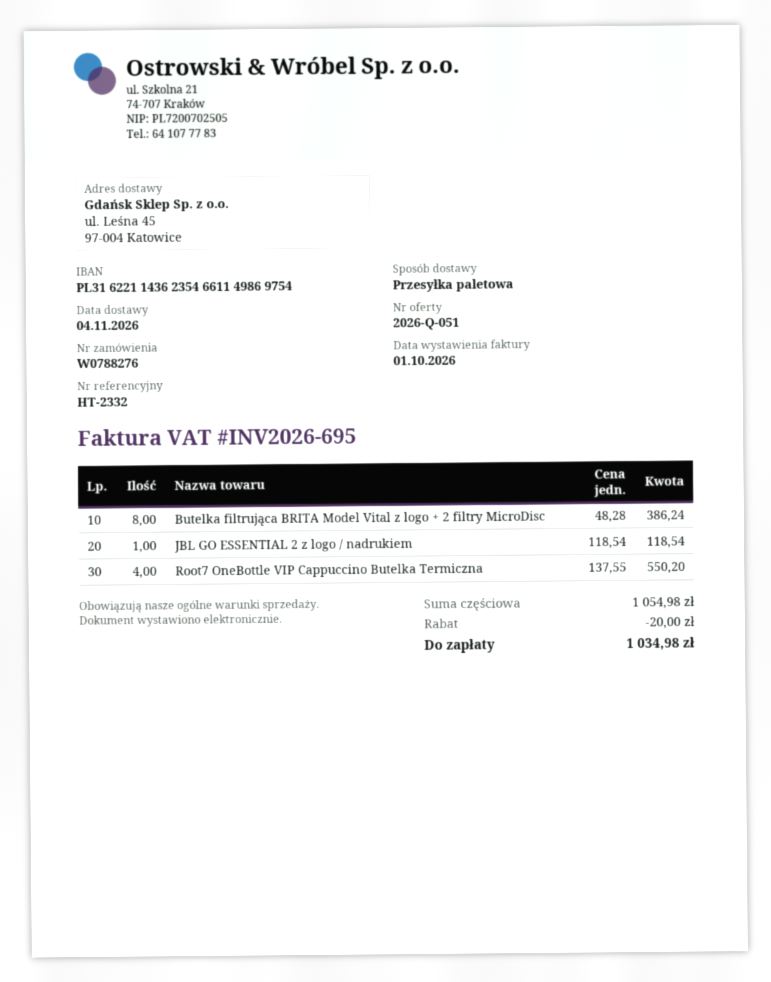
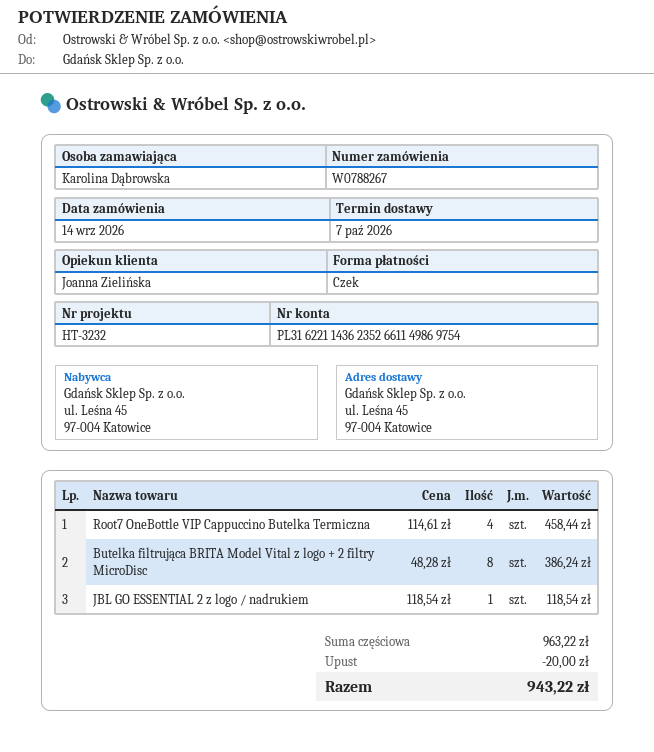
order number: W0788276 -> W0788267
delivery date: 2026-11-04 -> 2026-10-07
reference: HT-2332 -> HT-3232
bank account: PL31622114362354661149869754 -> PL31622114362352661149869754
Root7 OneBottle VIP Cappuccino Butelka Termiczna: 4 x 137.55 = 550.20 -> 4 x 114.61 = 458.44
subtotal: 1054.98 -> 963.22
total: 1034.98 -> 943.22

